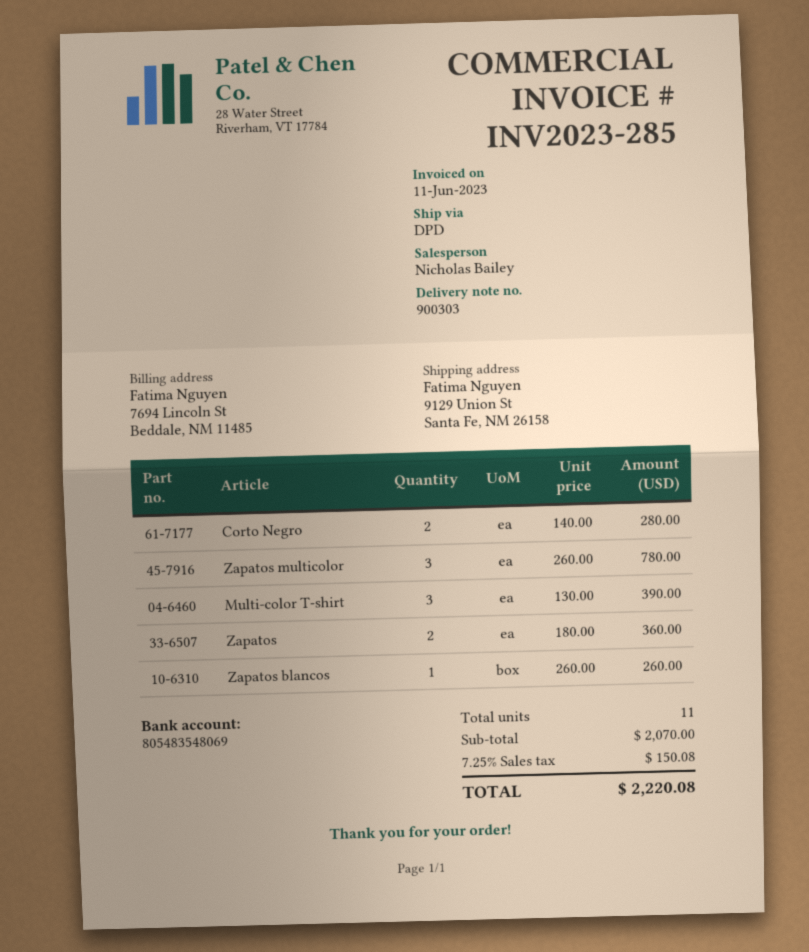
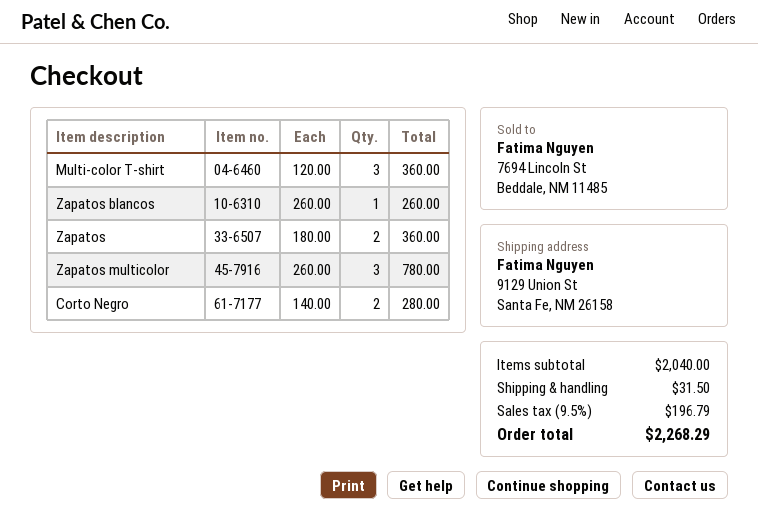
Multi-color T-shirt: 3 x 130.00 = 390.00 -> 3 x 120.00 = 360.00
subtotal: 2070.00 -> 2040.00
shipping: none -> 31.50
tax: 7.25% = 150.08 -> 9.5% = 196.79
total: 2220.08 -> 2268.29

